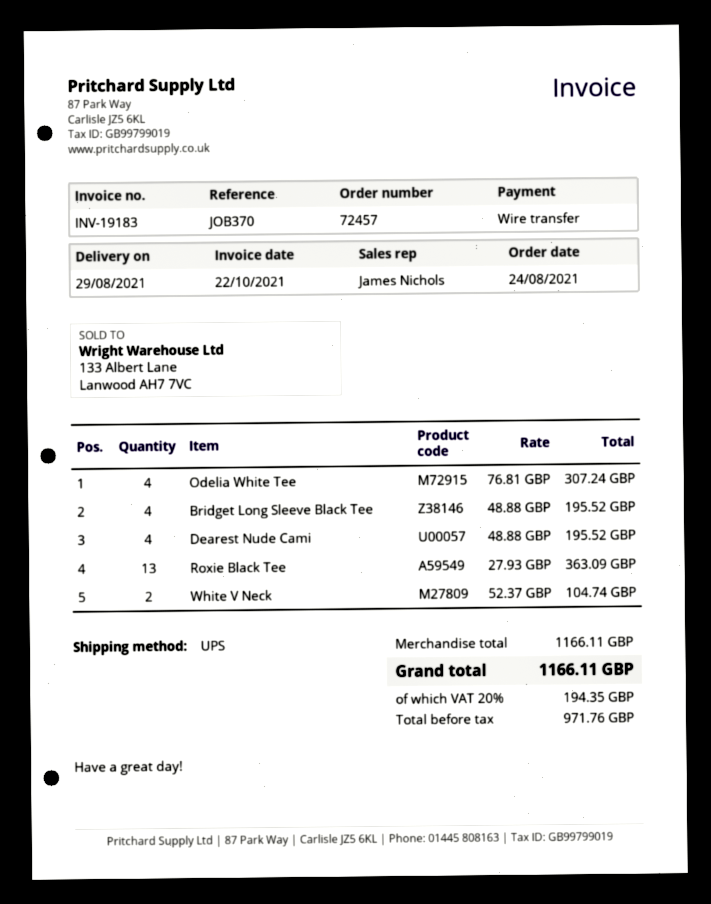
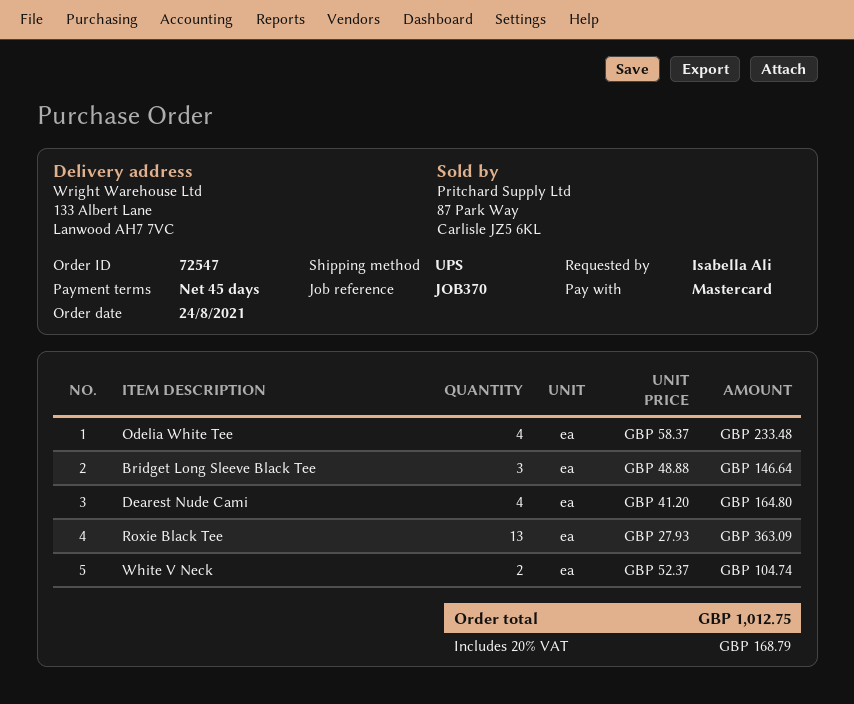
order number: 72457 -> 72547
payment method: bank transfer -> Mastercard
Odelia White Tee: 4 x 76.81 = 307.24 -> 4 x 58.37 = 233.48
Bridget Long Sleeve Black Tee: 4 x 48.88 = 195.52 -> 3 x 48.88 = 146.64
Dearest Nude Cami: 4 x 48.88 = 195.52 -> 4 x 41.20 = 164.80
tax: 20% = 194.35 -> 20% = 168.79
total: 1166.11 -> 1012.75

